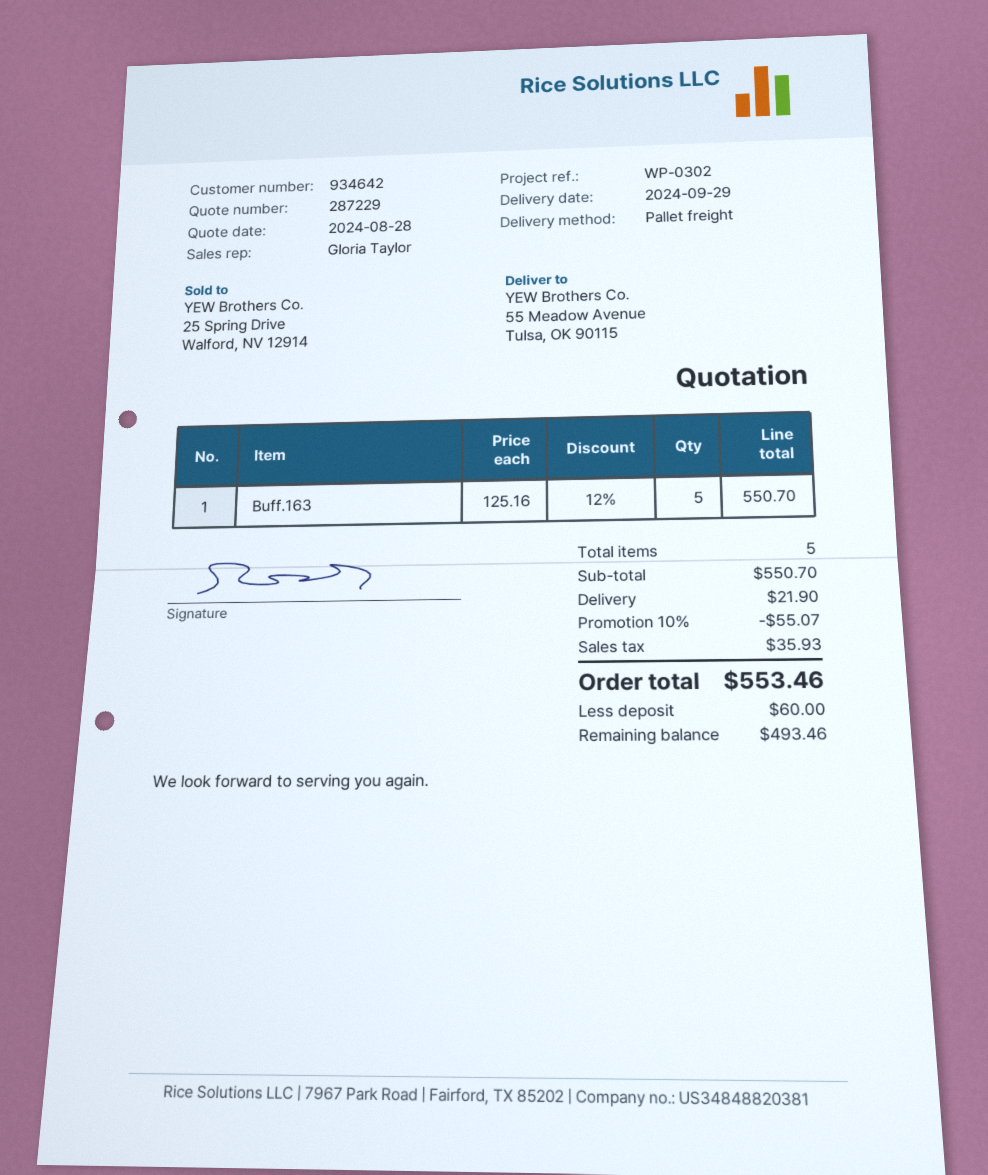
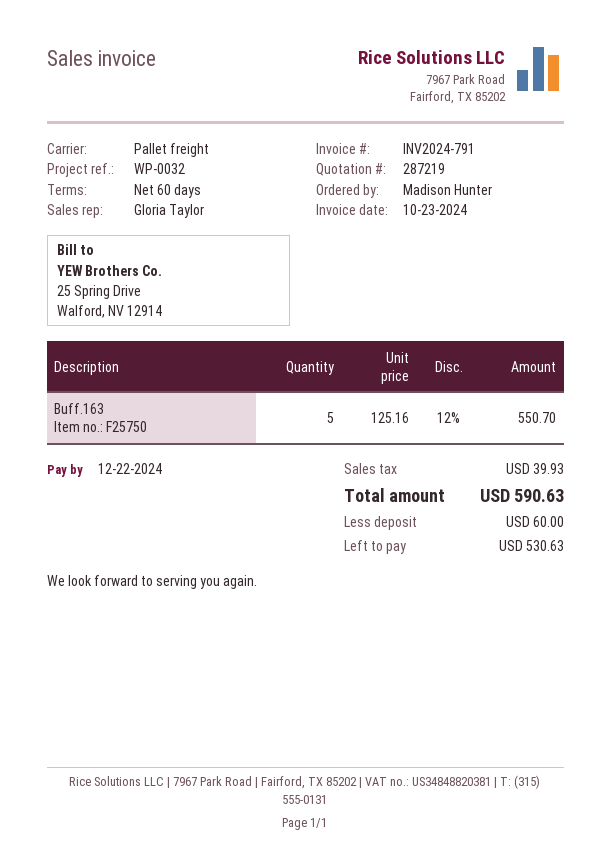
quote number: 287229 -> 287219
reference: WP-0302 -> WP-0032
discount: 10% = 55.07 -> none
shipping: 21.90 -> none
tax: 35.93 -> 39.93
total: 553.46 -> 590.63
balance: 493.46 -> 530.63

